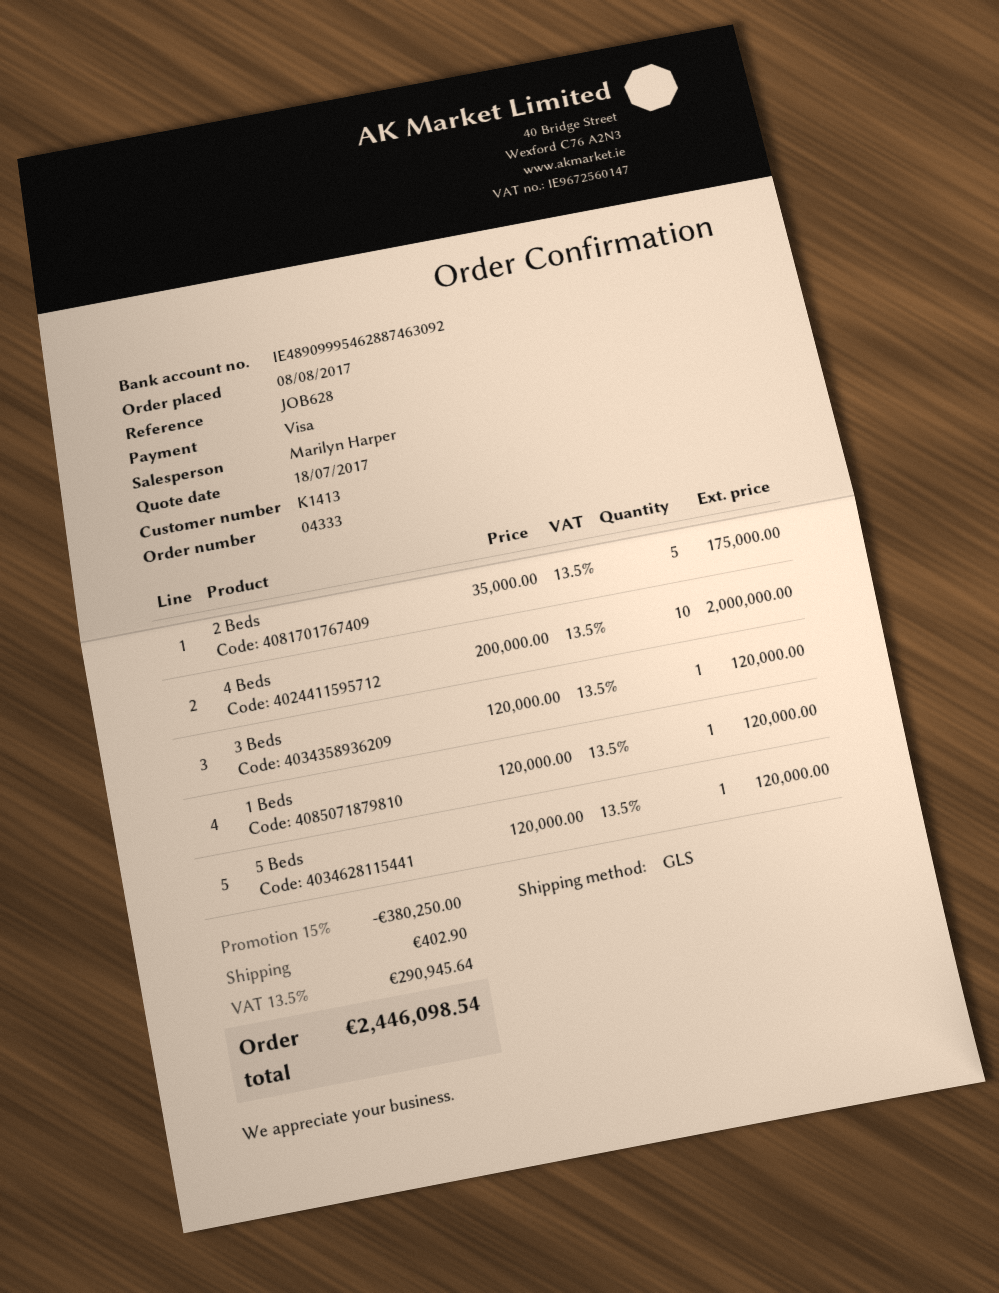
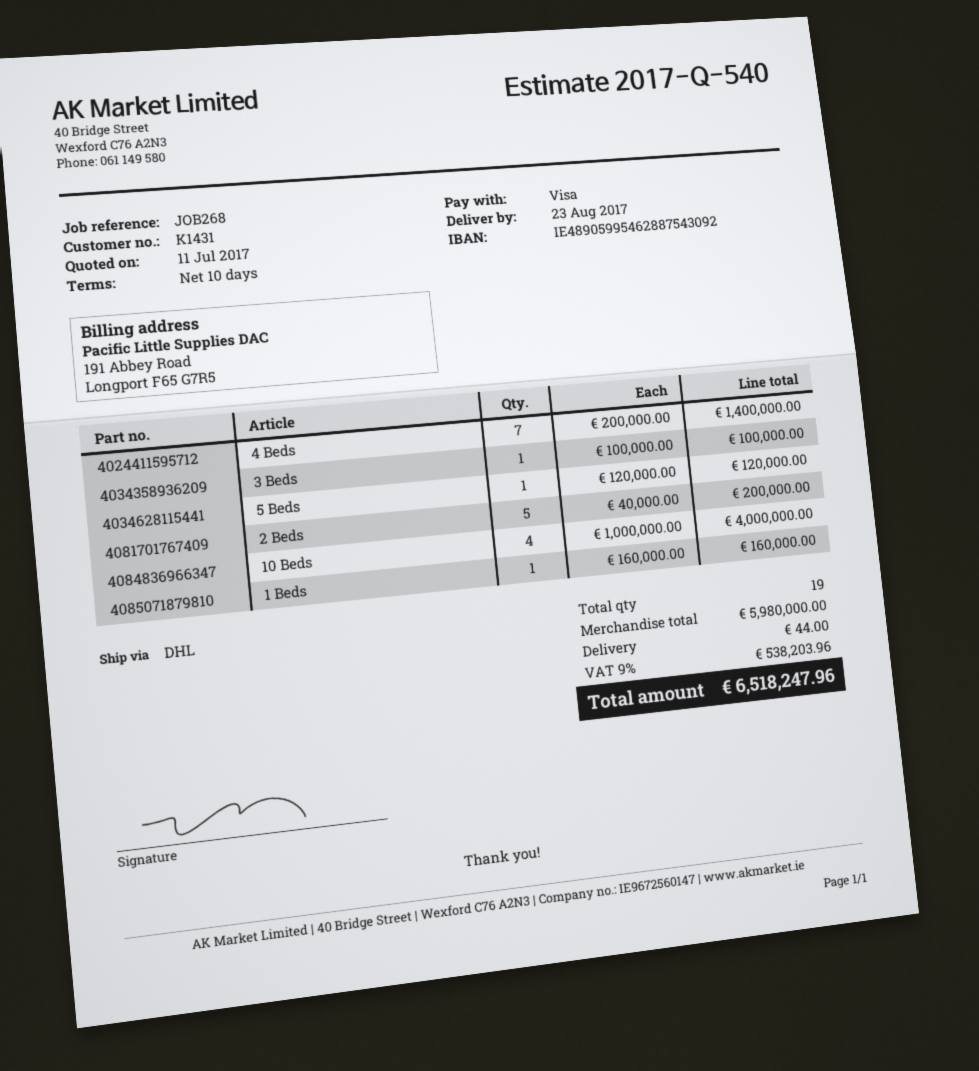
quote date: 2017-07-18 -> 2017-07-11
customer number: K1413 -> K1431
reference: JOB628 -> JOB268
bank account: IE48909995462887463092 -> IE48905995462887543092
shipping method: GLS -> DHL
2 Beds: 5 x 35000.00 = 175000.00 -> 5 x 40000.00 = 200000.00
4 Beds: 10 x 200000.00 = 2000000.00 -> 7 x 200000.00 = 1400000.00
3 Beds: 1 x 120000.00 = 120000.00 -> 1 x 100000.00 = 100000.00
1 Beds: 1 x 120000.00 = 120000.00 -> 1 x 160000.00 = 160000.00
10 Beds: none -> 4 x 1000000.00 = 4000000.00
discount: 15% = 380250.00 -> none
shipping: 402.90 -> 44.00
tax: 13.5% = 290945.64 -> 9% = 538203.96
total: 2446098.54 -> 6518247.96

